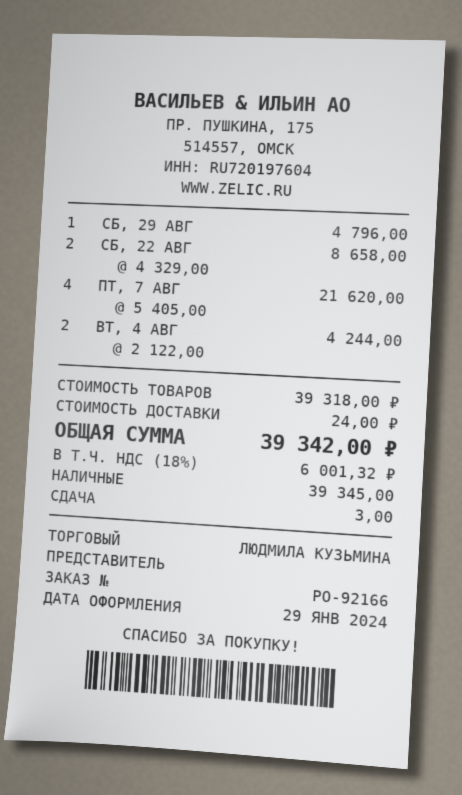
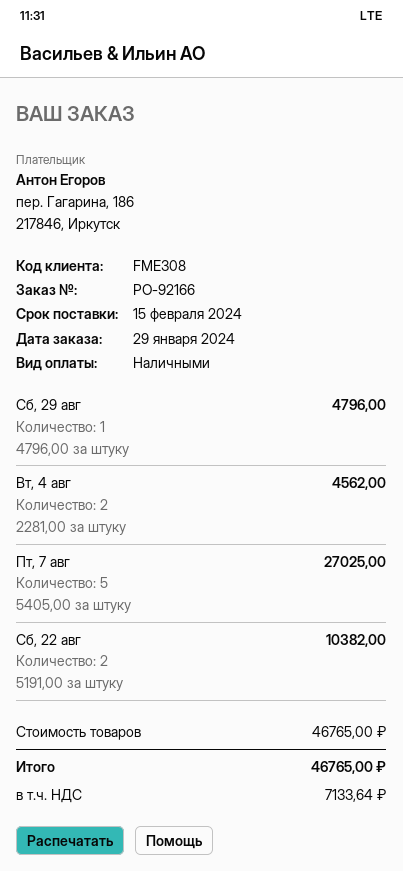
СБ, 22 АВГ: 2 x 4329.00 = 8658.00 -> 2 x 5191.00 = 10382.00
ПТ, 7 АВГ: 4 x 5405.00 = 21620.00 -> 5 x 5405.00 = 27025.00
ВТ, 4 АВГ: 2 x 2122.00 = 4244.00 -> 2 x 2281.00 = 4562.00
subtotal: 39318.00 -> 46765.00
shipping: 24.00 -> none
tax: 6001.32 -> 7133.64
total: 39342.00 -> 46765.00

